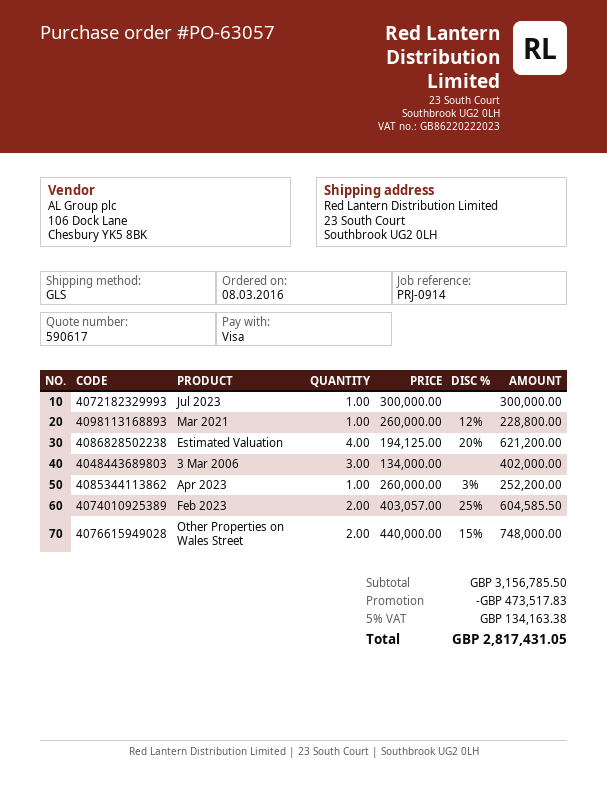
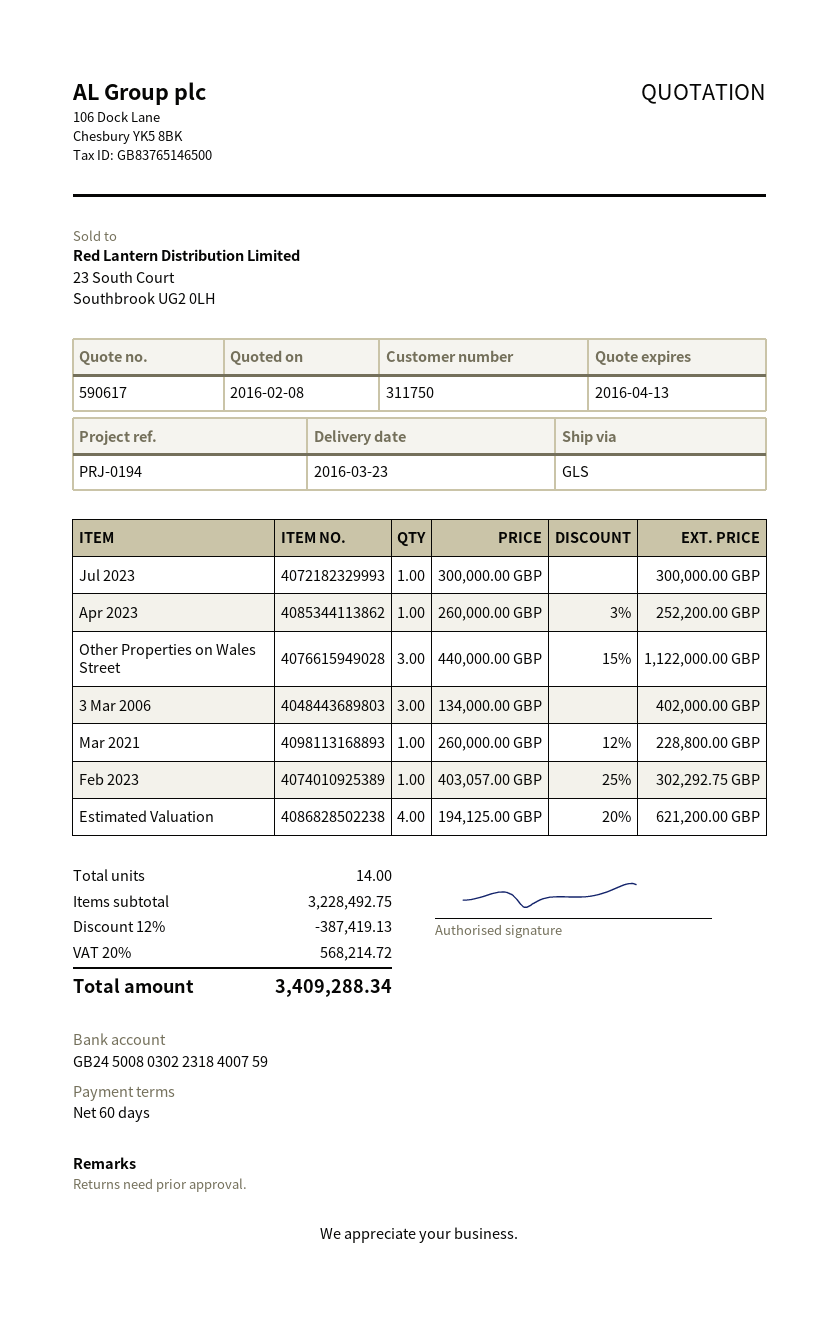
reference: PRJ-0914 -> PRJ-0194
Feb 2023: 2 x 403057.00 - 25% = 604585.50 -> 1 x 403057.00 - 25% = 302292.75
Other Properties on Wales Street: 2 x 440000.00 - 15% = 748000.00 -> 3 x 440000.00 - 15% = 1122000.00
subtotal: 3156785.50 -> 3228492.75
discount: 473517.83 -> 387419.13
tax: 5% = 134163.38 -> 20% = 568214.72
total: 2817431.05 -> 3409288.34

